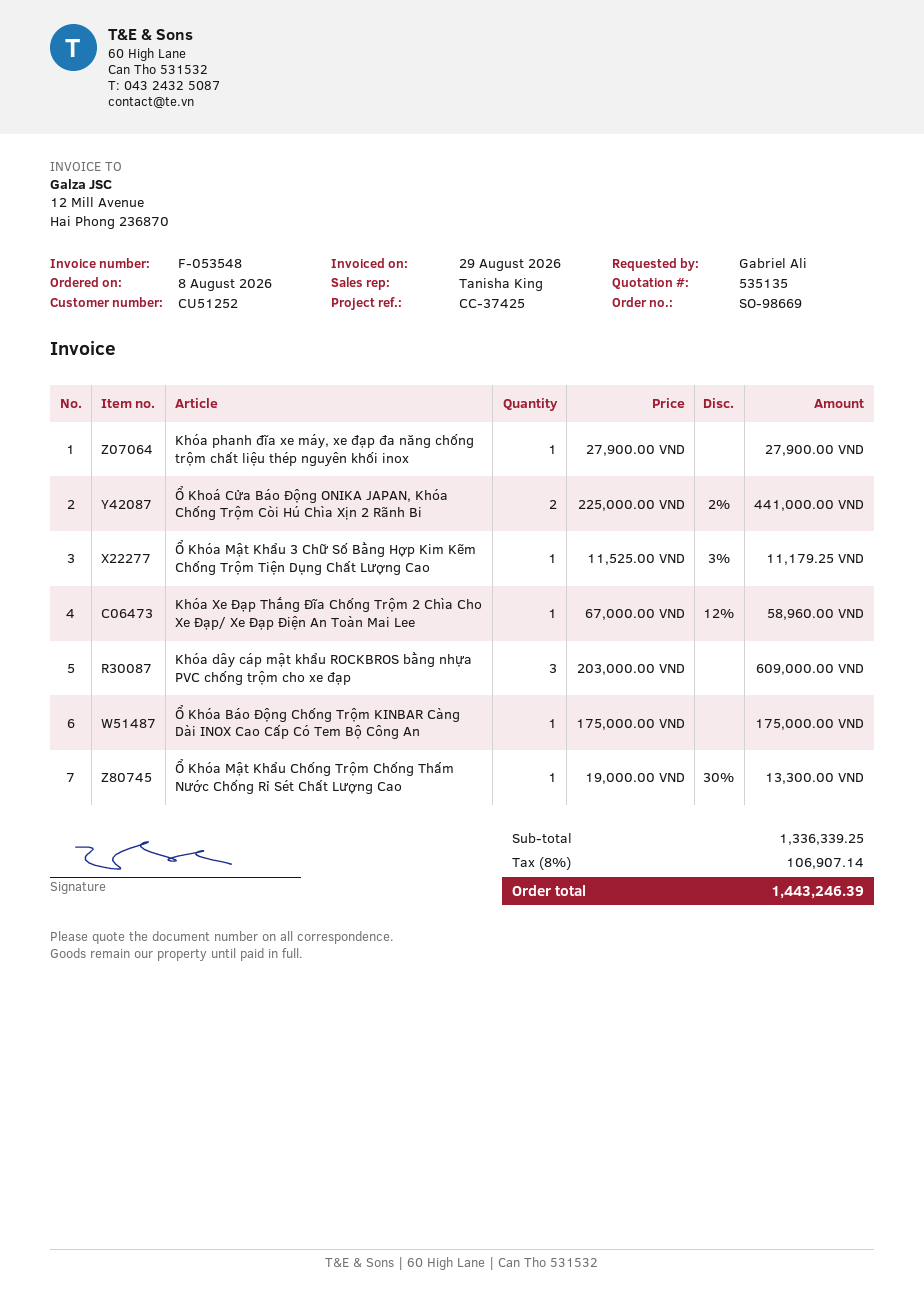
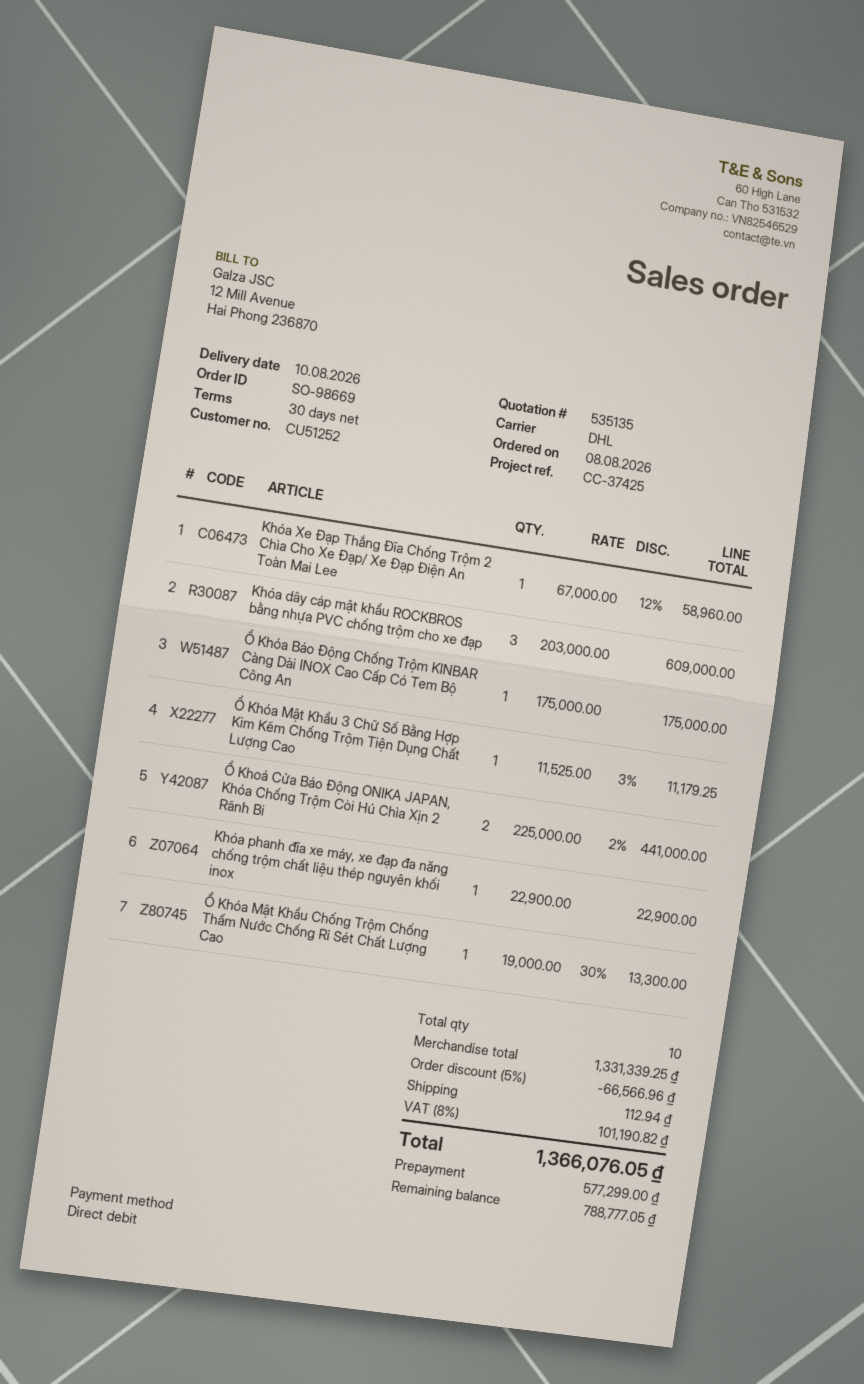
Khóa phanh đĩa xe máy, xe đạp đa năng chống trộm chất liệu thép nguyên khối inox: 1 x 27900.00 = 27900.00 -> 1 x 22900.00 = 22900.00
subtotal: 1336339.25 -> 1331339.25
discount: none -> 5% = 66566.96
shipping: none -> 112.94
tax: 8% = 106907.14 -> 8% = 101190.82
total: 1443246.39 -> 1366076.05

